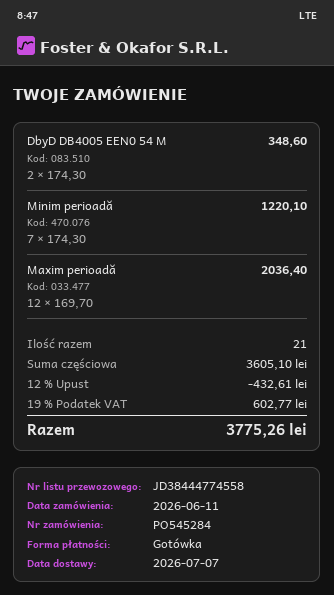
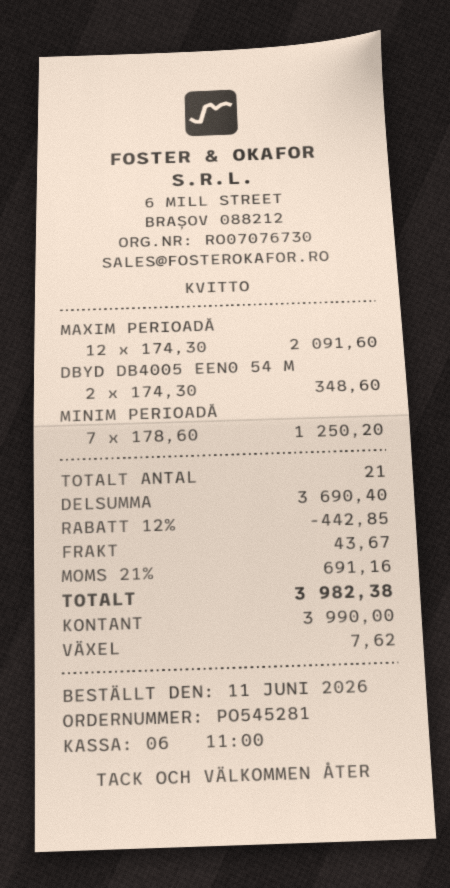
order number: PO545284 -> PO545281
Minim perioadă: 7 x 174.30 = 1220.10 -> 7 x 178.60 = 1250.20
Maxim perioadă: 12 x 169.70 = 2036.40 -> 12 x 174.30 = 2091.60
subtotal: 3605.10 -> 3690.40
discount: 12% = 432.61 -> 12% = 442.85
shipping: none -> 43.67
tax: 19% = 602.77 -> 21% = 691.16
total: 3775.26 -> 3982.38

